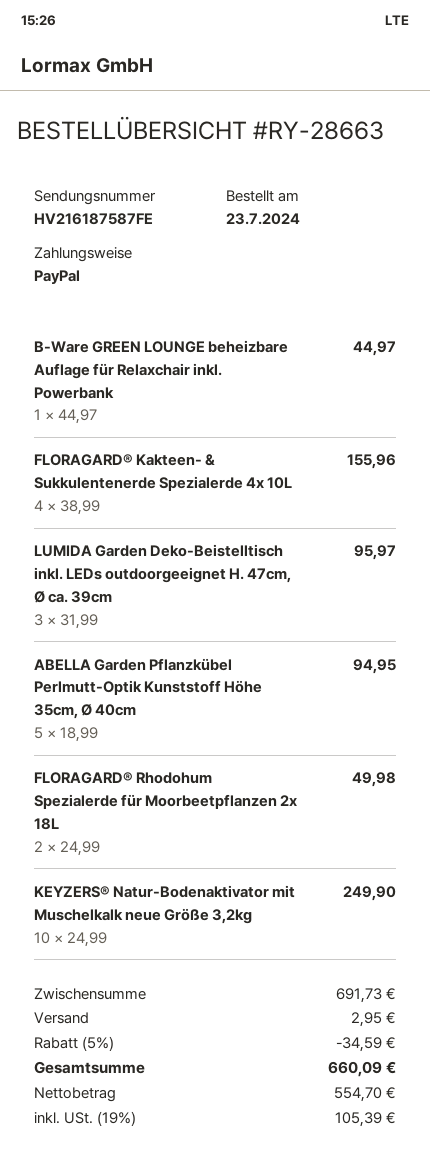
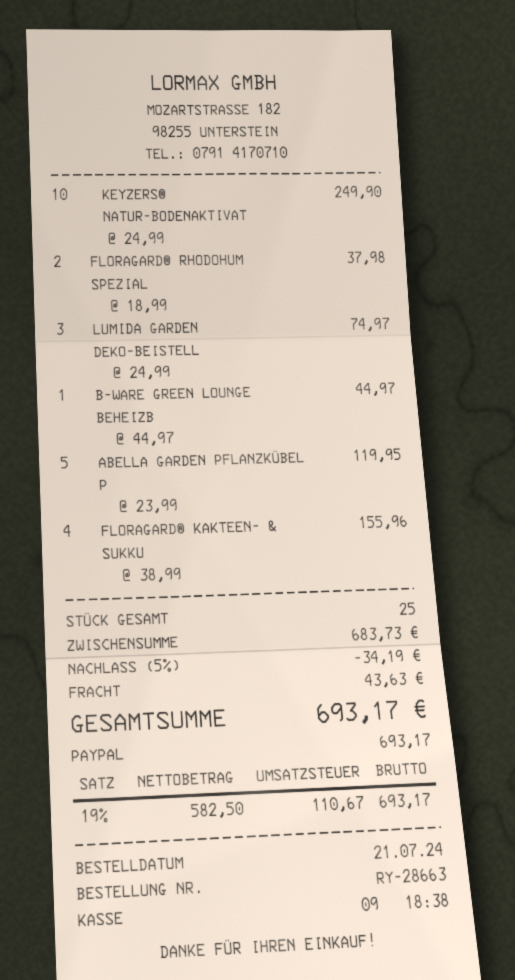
order date: 2024-07-23 -> 2024-07-21
LUMIDA Garden Deko-Beistelltisch inkl. LEDs outdoorgeeignet H. 47cm, Ø ca. 39cm: 3 x 31.99 = 95.97 -> 3 x 24.99 = 74.97
ABELLA Garden Pflanzkübel Perlmutt-Optik Kunststoff Höhe 35cm, Ø 40cm: 5 x 18.99 = 94.95 -> 5 x 23.99 = 119.95
FLORAGARD® Rhodohum Spezialerde für Moorbeetpflanzen 2x 18L: 2 x 24.99 = 49.98 -> 2 x 18.99 = 37.98
subtotal: 691.73 -> 683.73
discount: 5% = 34.59 -> 5% = 34.19
shipping: 2.95 -> 43.63
net: 554.70 -> 582.50
tax: 19% = 105.39 -> 19% = 110.67
total: 660.09 -> 693.17

